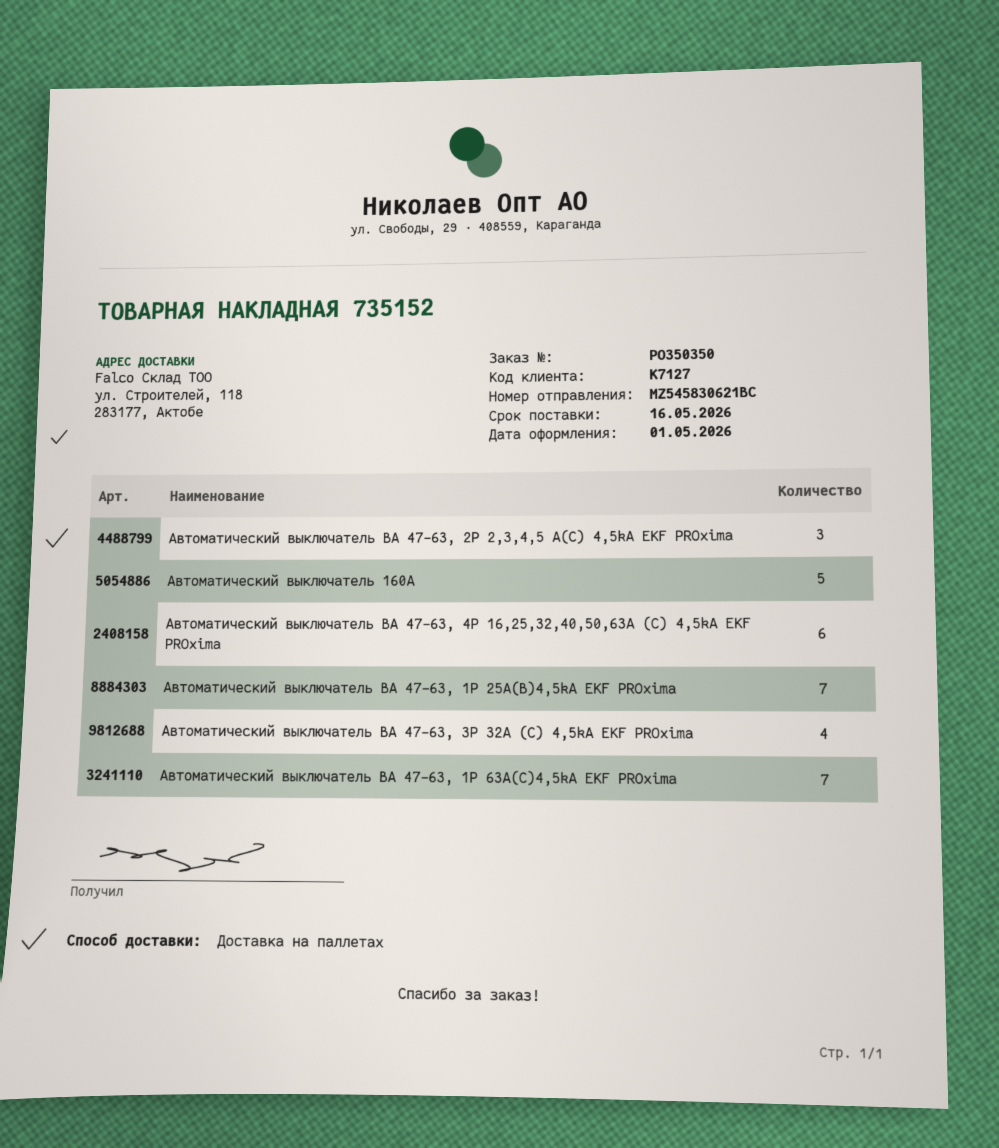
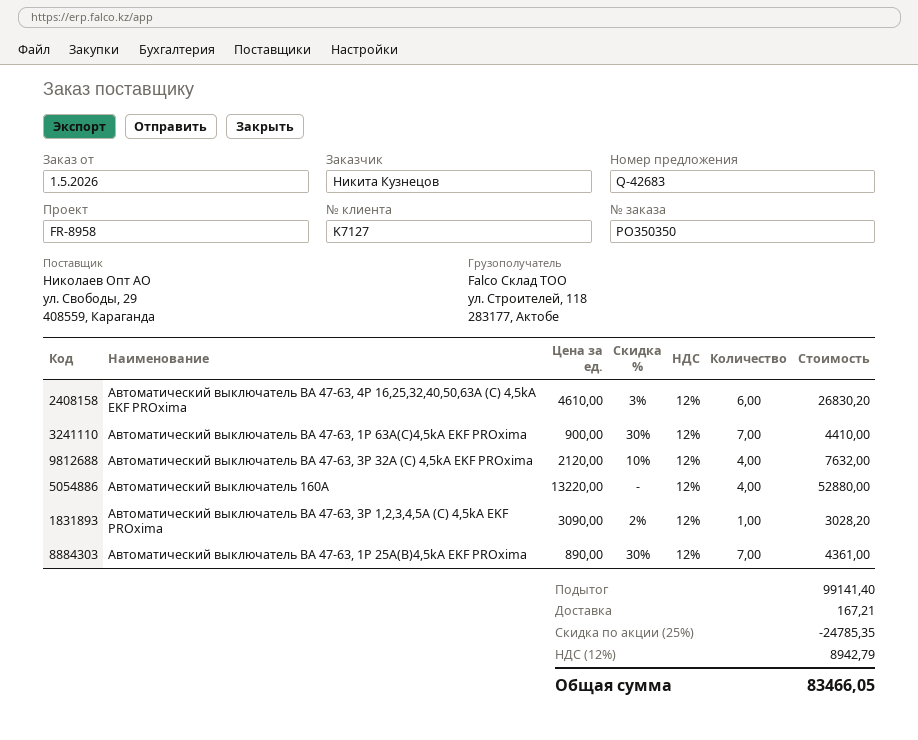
Автоматический выключатель ВА 47-63, 2P 2,3,4,5 А(С) 4,5kA EKF PROxima: 3 -> none
Автоматический выключатель 160А: 5 -> 4
Автоматический выключатель ВА 47-63, 3Р 1,2,3,4,5А (C) 4,5kA EKF PROxima: none -> 1

